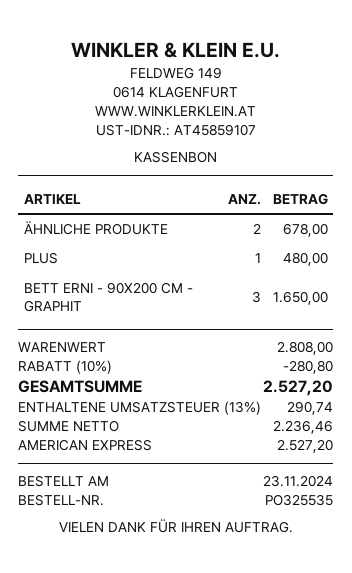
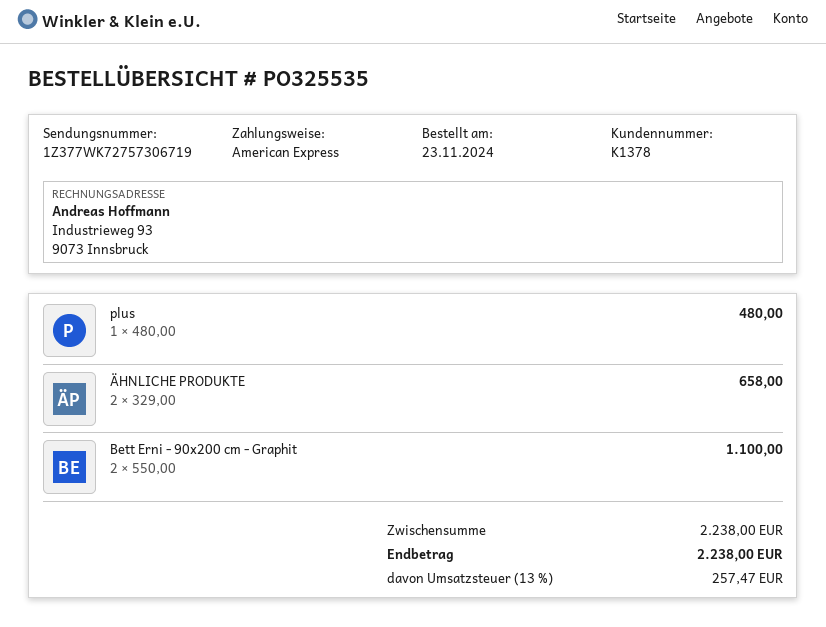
ÄHNLICHE PRODUKTE: 2 for 678.00 -> 2 for 658.00
BETT ERNI - 90X200 CM - GRAPHIT: 3 for 1650.00 -> 2 for 1100.00
subtotal: 2808.00 -> 2238.00
discount: 10% = 280.80 -> none
tax: 13% = 290.74 -> 13% = 257.47
total: 2527.20 -> 2238.00

